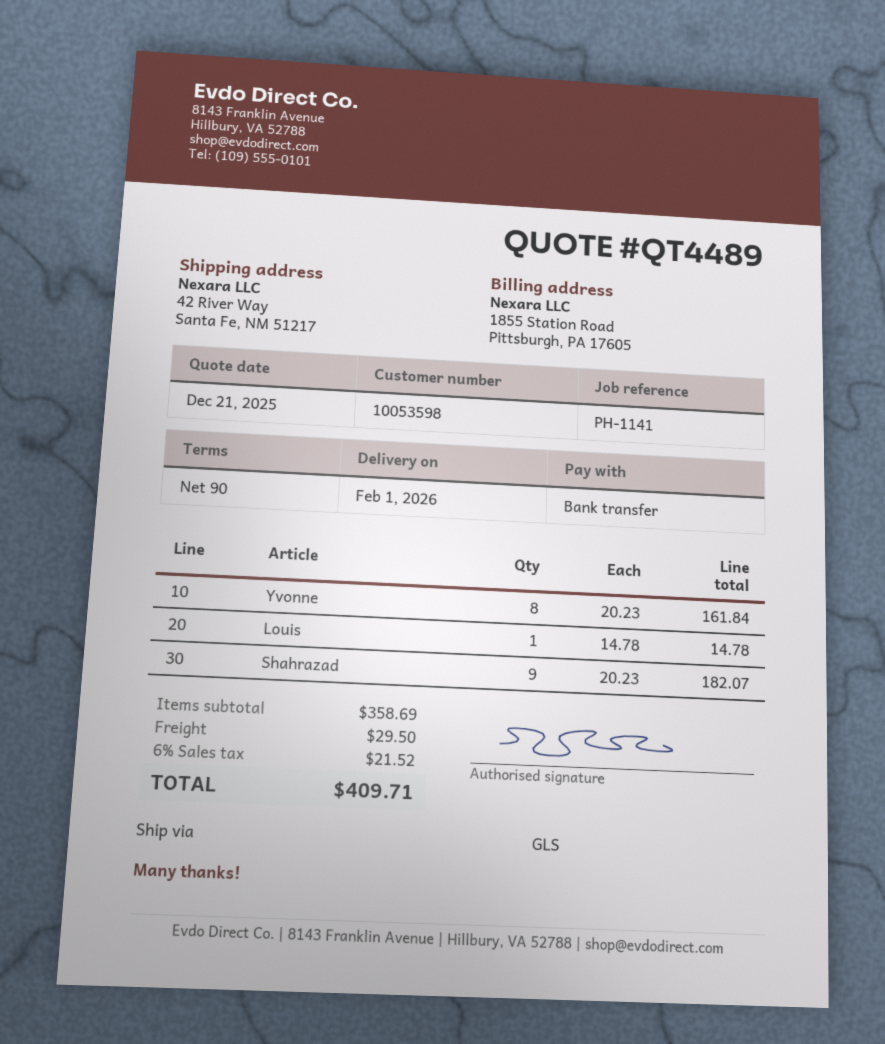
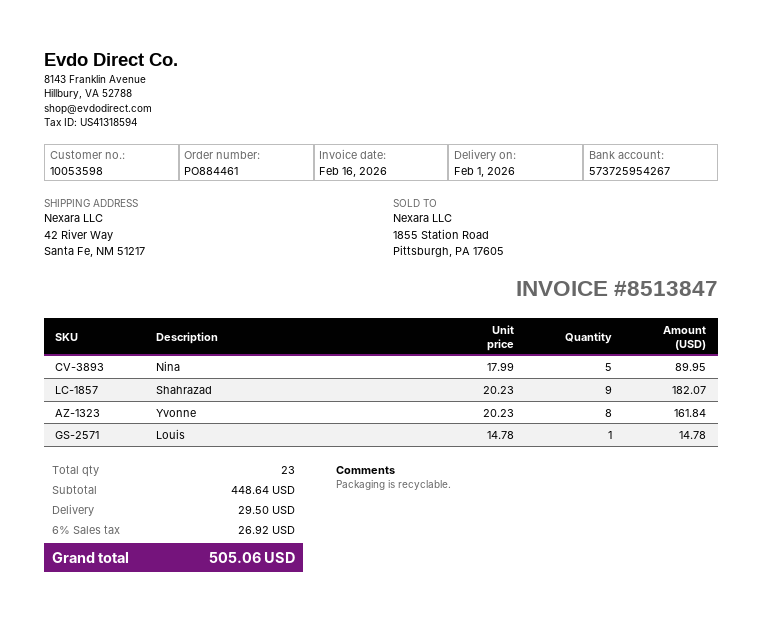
Nina: none -> 5 x 17.99 = 89.95
subtotal: 358.69 -> 448.64
tax: 6% = 21.52 -> 6% = 26.92
total: 409.71 -> 505.06

